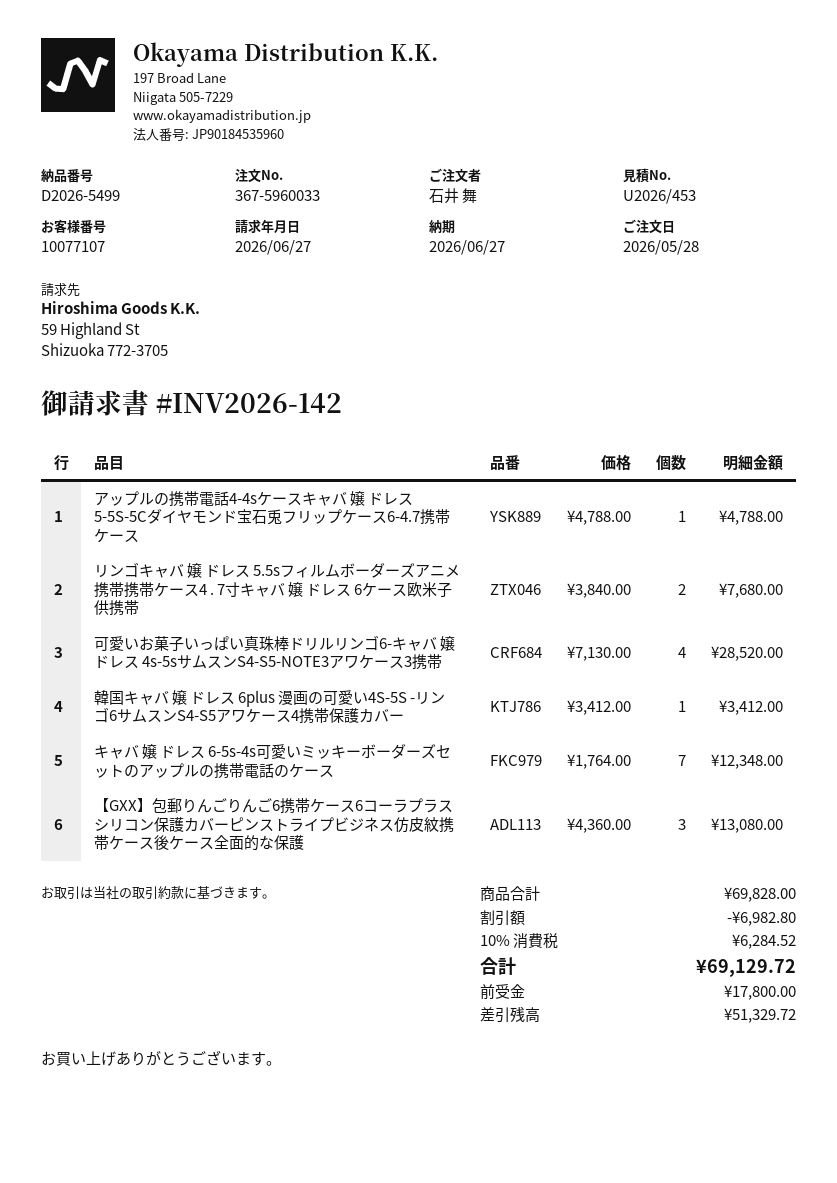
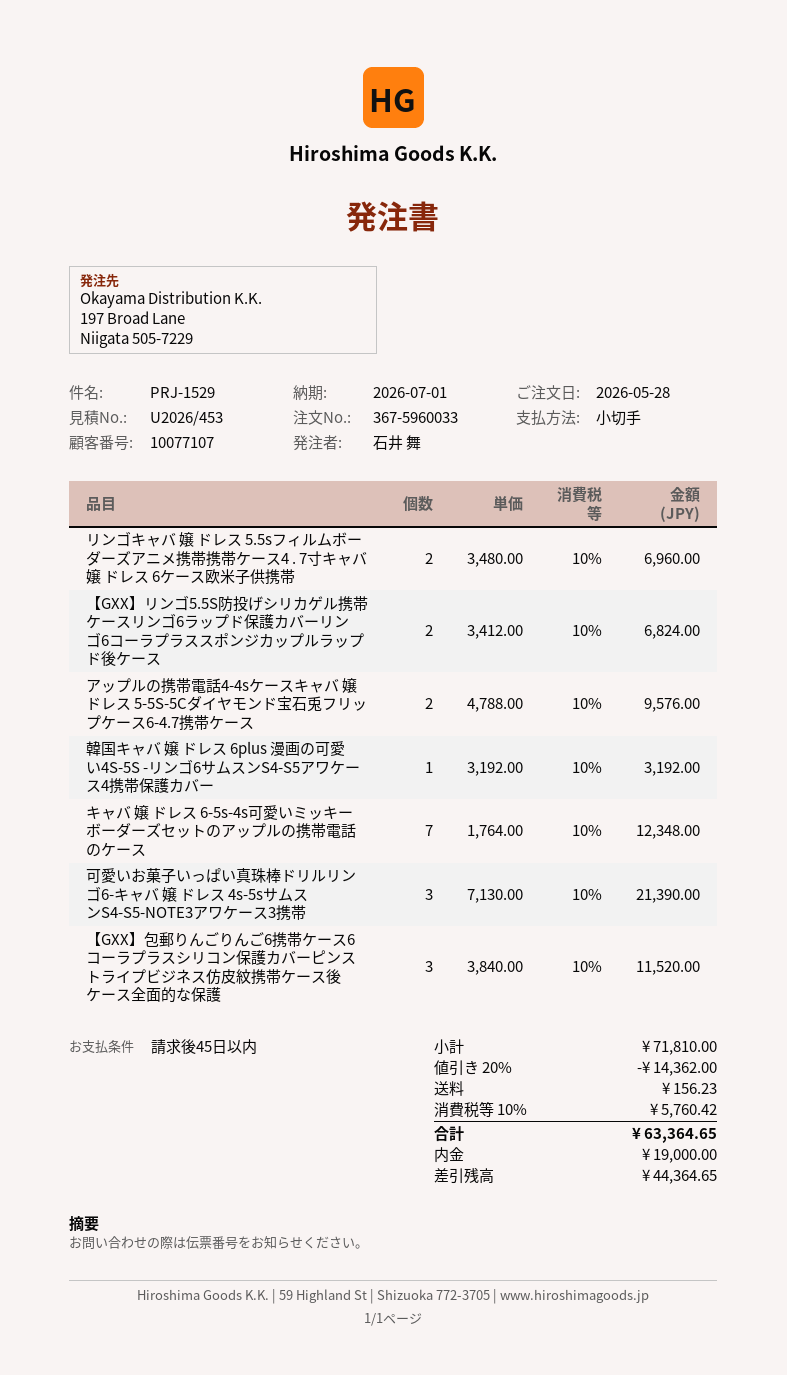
delivery date: 2026-06-27 -> 2026-07-01
アップルの携帯電話4-4sケースキャバ 嬢 ドレス 5-5S-5Cダイヤモンド宝石兎フリップケース6-4.7携帯ケース: 1 x 4788.00 = 4788.00 -> 2 x 4788.00 = 9576.00
リンゴキャバ 嬢 ドレス 5.5sフィルムボーダーズアニメ携帯携帯ケース4 . 7寸キャバ 嬢 ドレス 6ケース欧米子供携帯: 2 x 3840.00 = 7680.00 -> 2 x 3480.00 = 6960.00
可愛いお菓子いっぱい真珠棒ドリルリンゴ6-キャバ 嬢 ドレス 4s-5sサムスンS4-S5-NOTE3アワケース3携帯: 4 x 7130.00 = 28520.00 -> 3 x 7130.00 = 21390.00
韓国キャバ 嬢 ドレス 6plus 漫画の可愛い4S-5S -リンゴ6サムスンS4-S5アワケース4携帯保護カバー: 1 x 3412.00 = 3412.00 -> 1 x 3192.00 = 3192.00
【GXX】包郵りんごりんご6携帯ケース6コーラプラスシリコン保護カバーピンストライプビジネス仿皮紋携帯ケース後ケース全面的な保護: 3 x 4360.00 = 13080.00 -> 3 x 3840.00 = 11520.00
【GXX】リンゴ5.5S防投げシリカゲル携帯ケースリンゴ6ラップド保護カバーリンゴ6コーラプラススポンジカップルラップド後ケース: none -> 2 x 3412.00 = 6824.00
subtotal: 69828.00 -> 71810.00
discount: 6982.80 -> 14362.00
shipping: none -> 156.23
tax: 10% = 6284.52 -> 10% = 5760.42
total: 69129.72 -> 63364.65
deposit: 17800.00 -> 19000.00
balance: 51329.72 -> 44364.65

